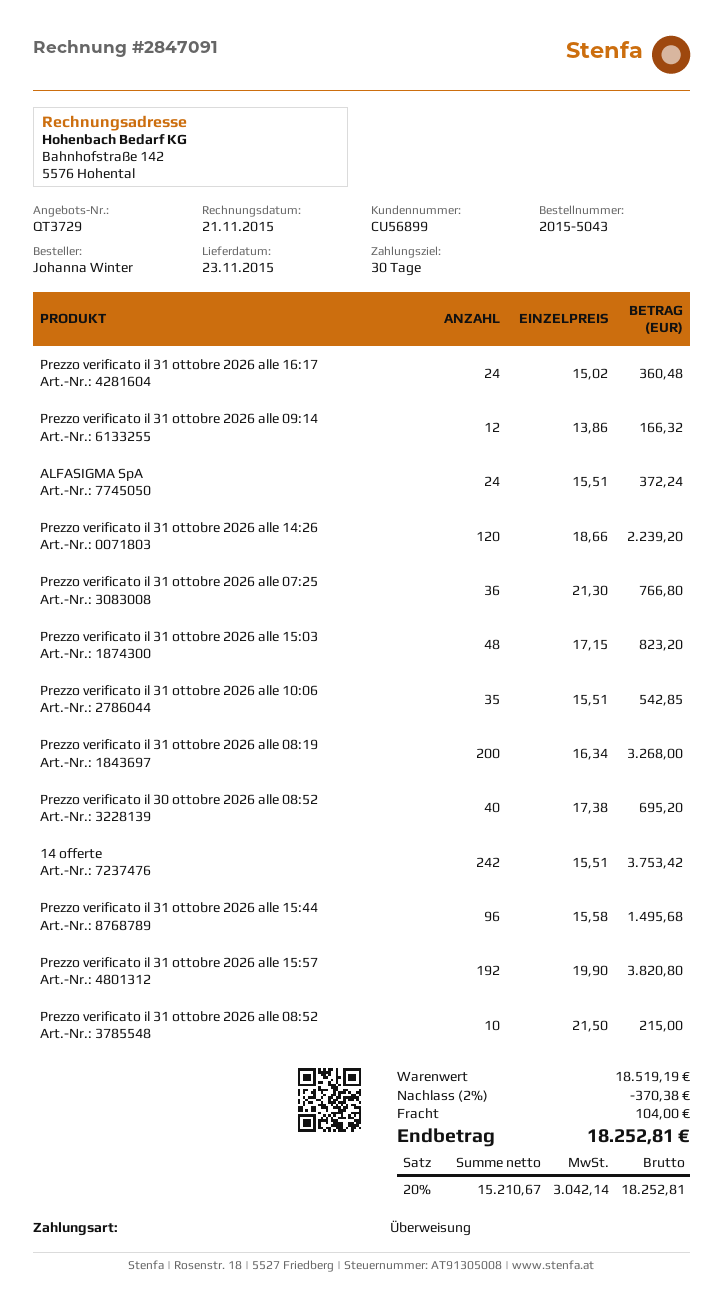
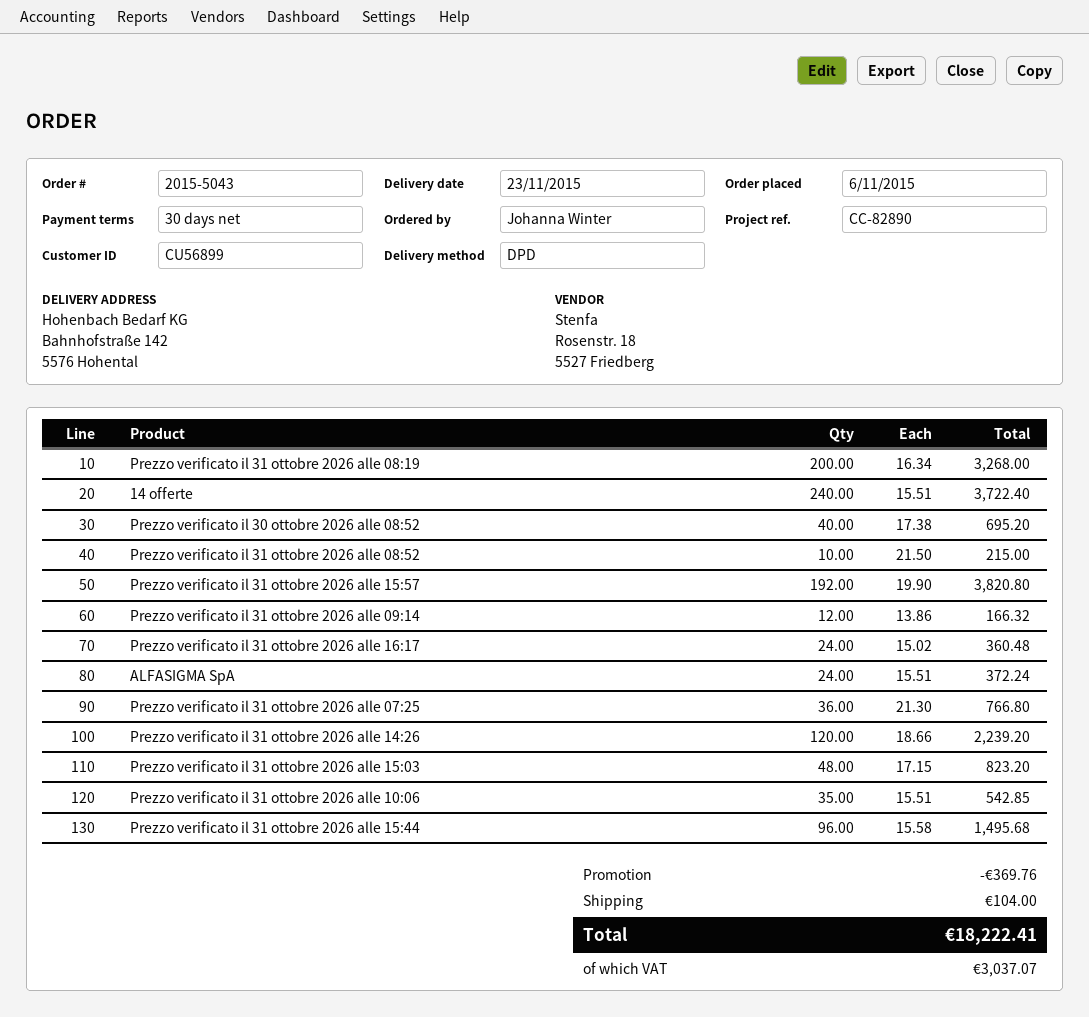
14 offerte: 242 x 15.51 = 3753.42 -> 240 x 15.51 = 3722.40
discount: 370.38 -> 369.76
tax: 3042.14 -> 3037.07
total: 18252.81 -> 18222.41

